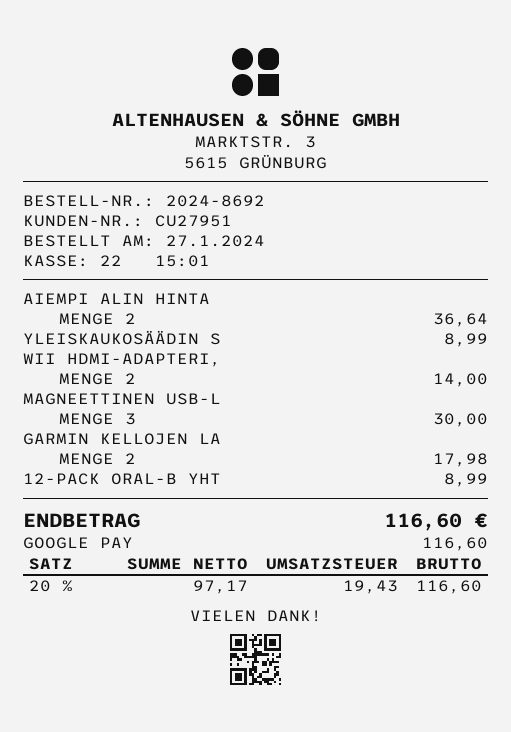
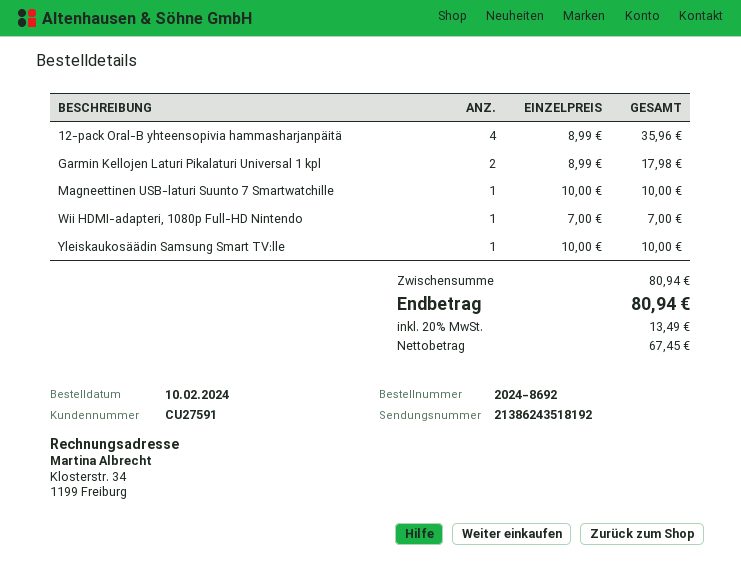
order date: 2024-01-27 -> 2024-02-10
customer number: CU27951 -> CU27591
AIEMPI ALIN HINTA: 2 for 36.64 -> none
YLEISKAUKOSÄÄDIN S: 1 for 8.99 -> 1 for 10.00
WII HDMI-ADAPTERI,: 2 for 14.00 -> 1 for 7.00
MAGNEETTINEN USB-L: 3 for 30.00 -> 1 for 10.00
12-PACK ORAL-B YHT: 1 for 8.99 -> 4 for 35.96
net: 97.17 -> 67.45
tax: 20% = 19.43 -> 20% = 13.49
total: 116.60 -> 80.94

